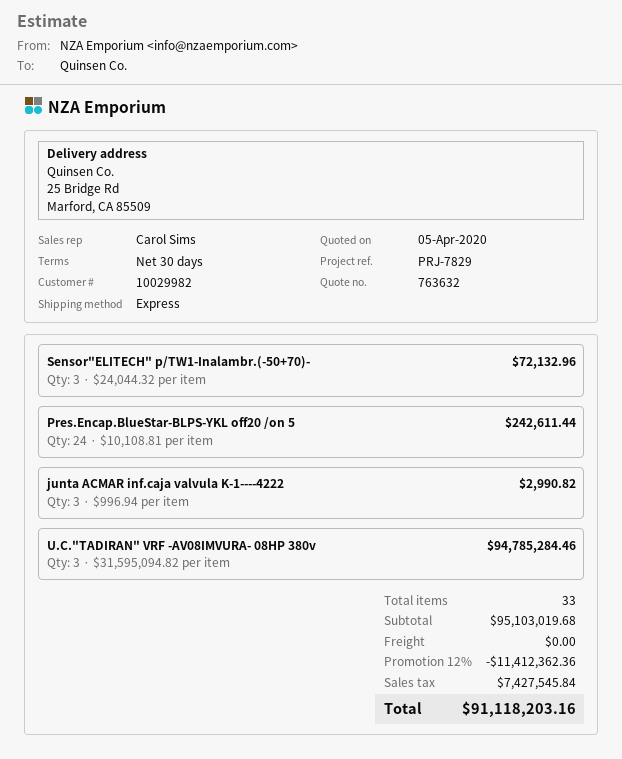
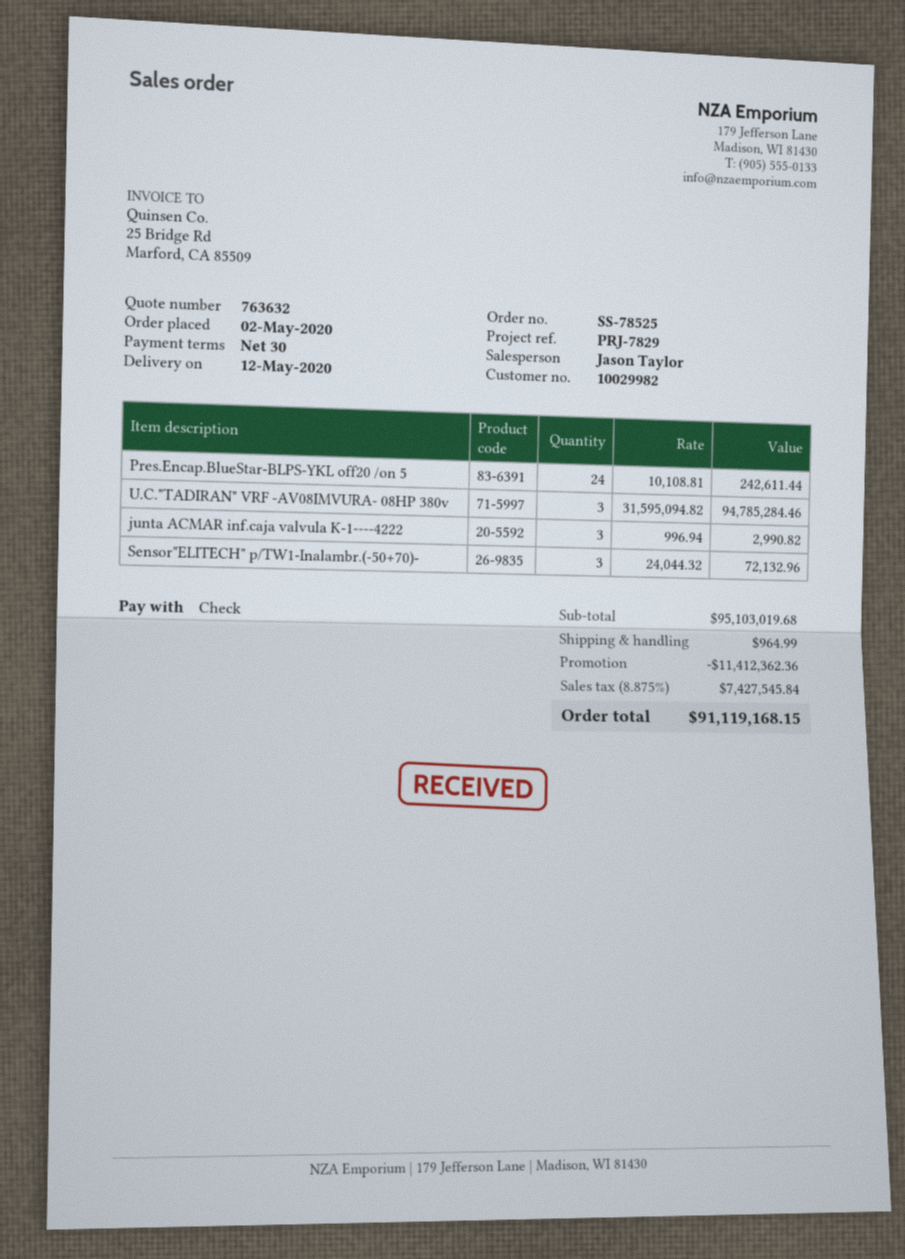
sales rep: Carol Sims -> Jason Taylor
shipping: 0.00 -> 964.99
total: 91118203.16 -> 91119168.15

